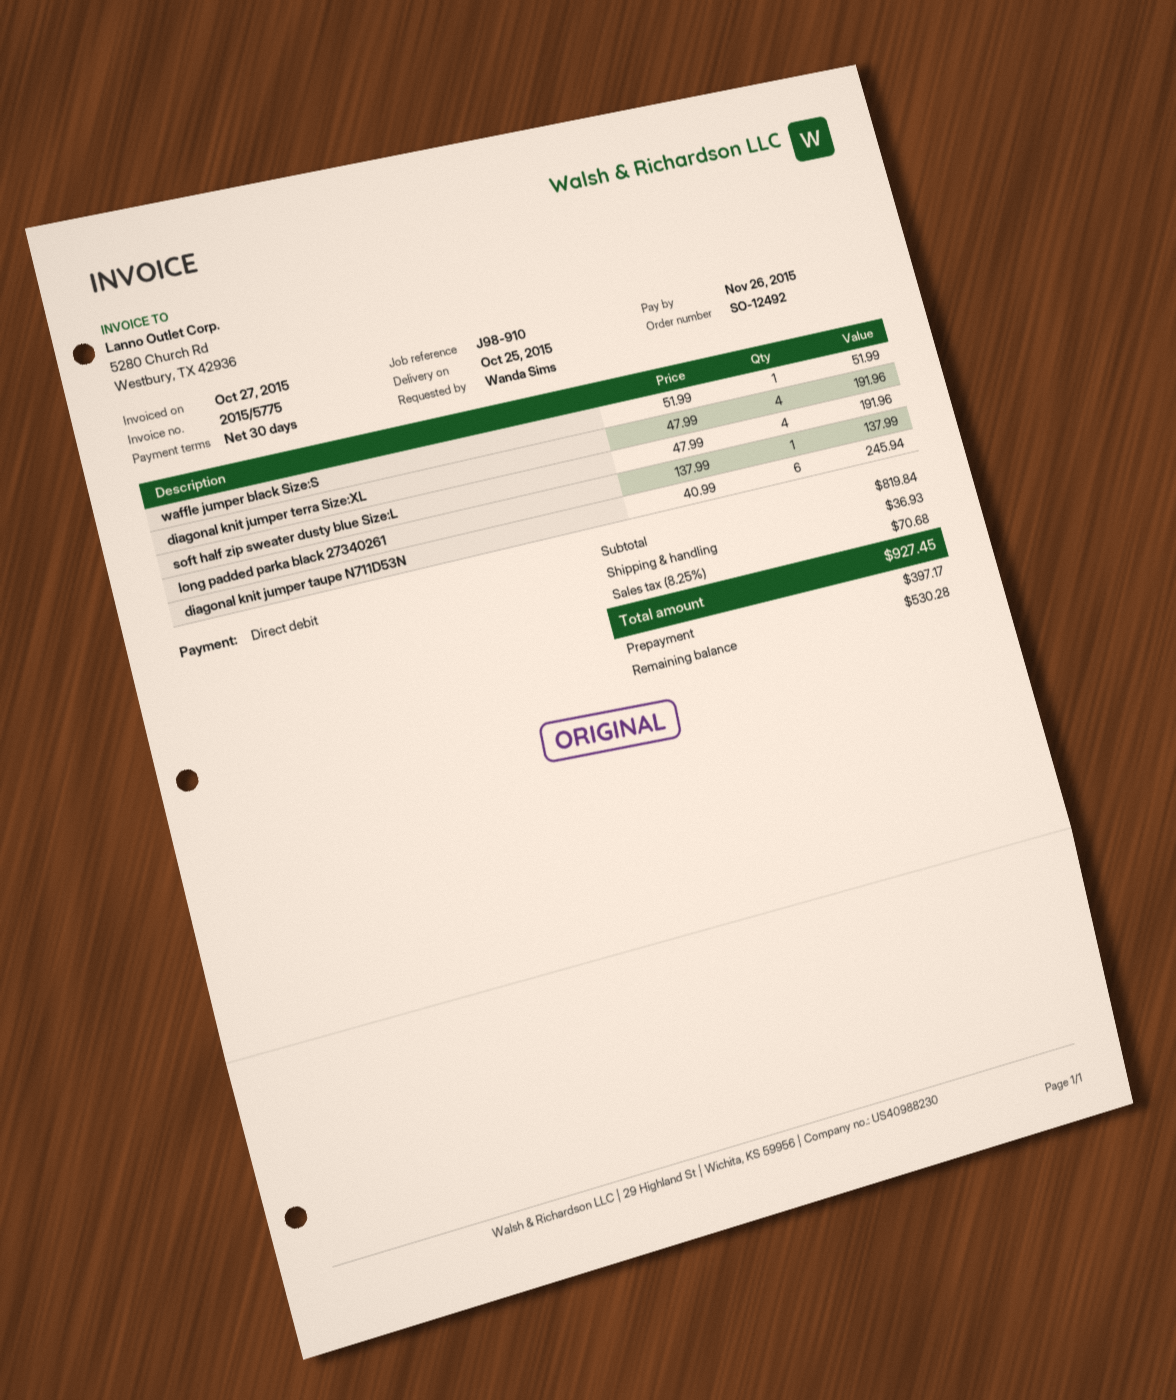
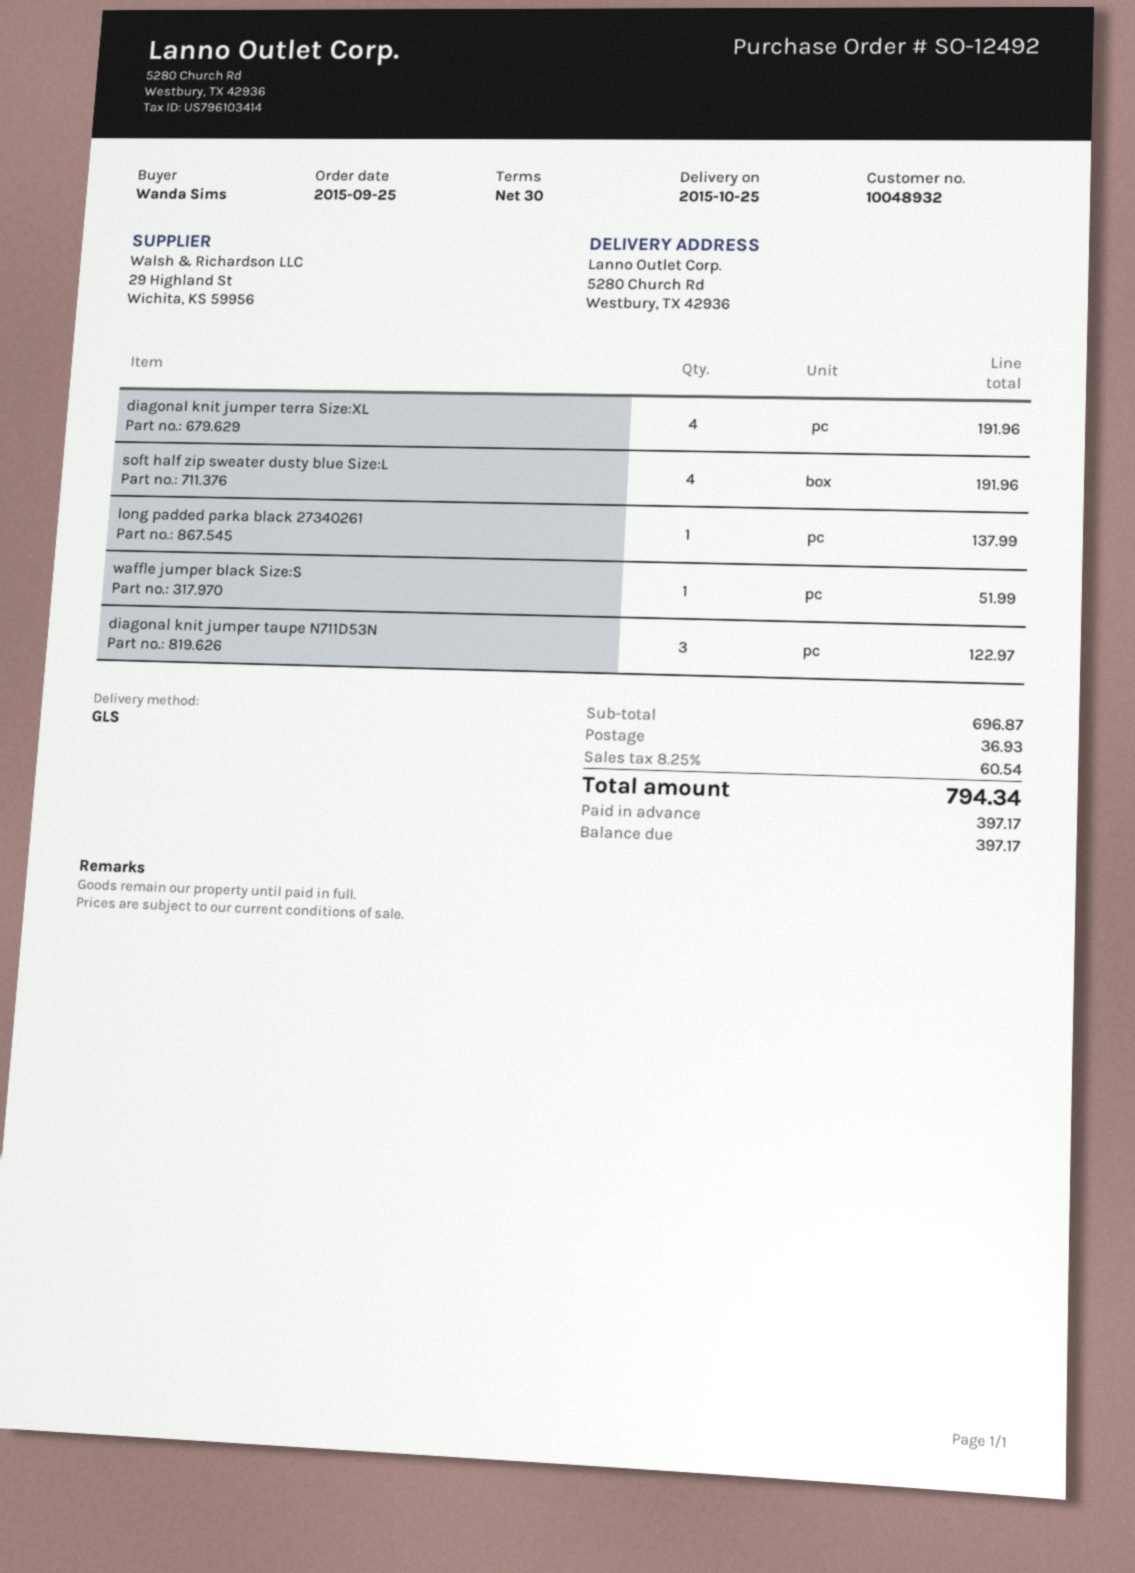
diagonal knit jumper taupe N711D53N: 6 for 245.94 -> 3 for 122.97
subtotal: 819.84 -> 696.87
tax: 8.25% = 70.68 -> 8.25% = 60.54
total: 927.45 -> 794.34
balance: 530.28 -> 397.17

